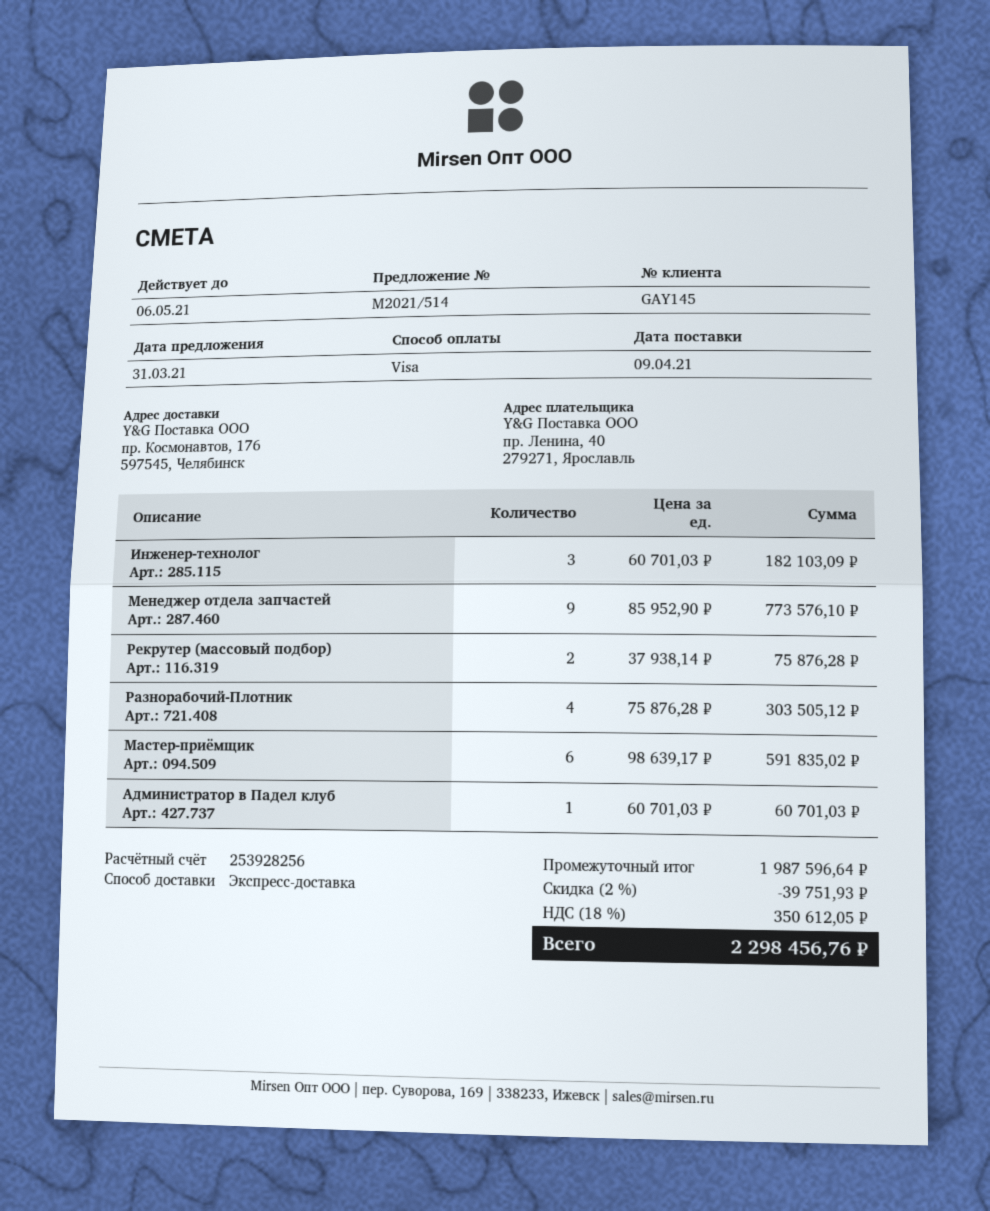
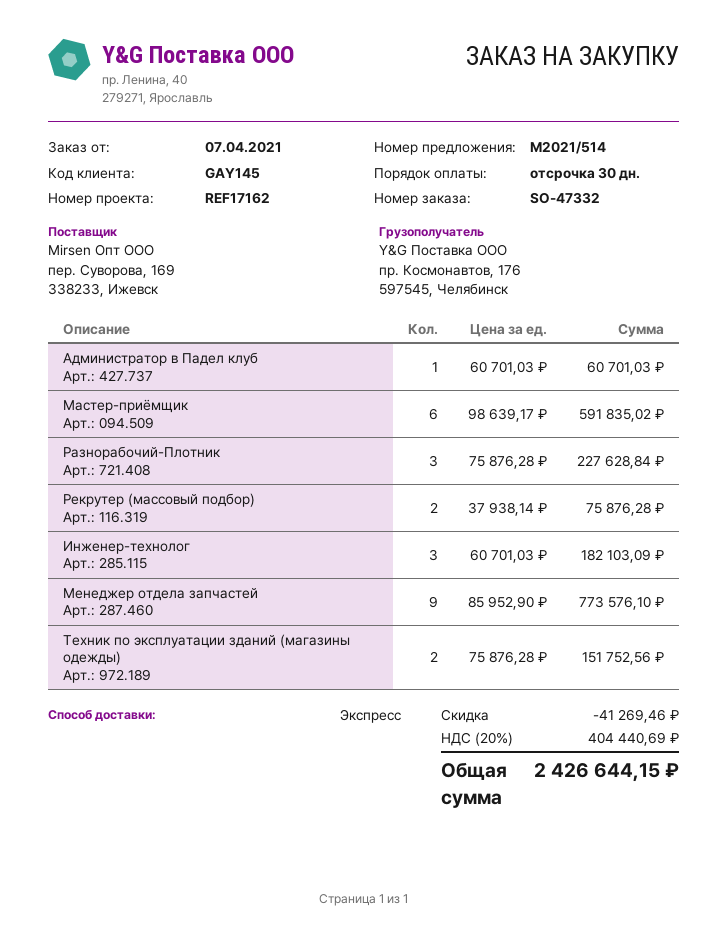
Разнорабочий-Плотник: 4 x 75876.28 = 303505.12 -> 3 x 75876.28 = 227628.84
Техник по эксплуатации зданий (магазины одежды): none -> 2 x 75876.28 = 151752.56
discount: 39751.93 -> 41269.46
tax: 18% = 350612.05 -> 20% = 404440.69
total: 2298456.76 -> 2426644.15

